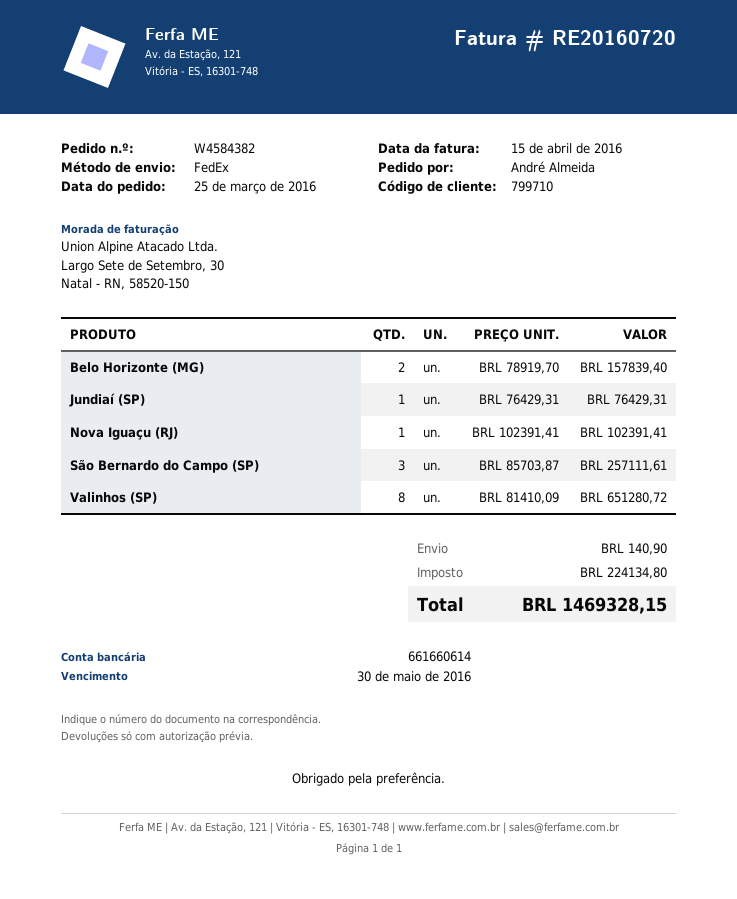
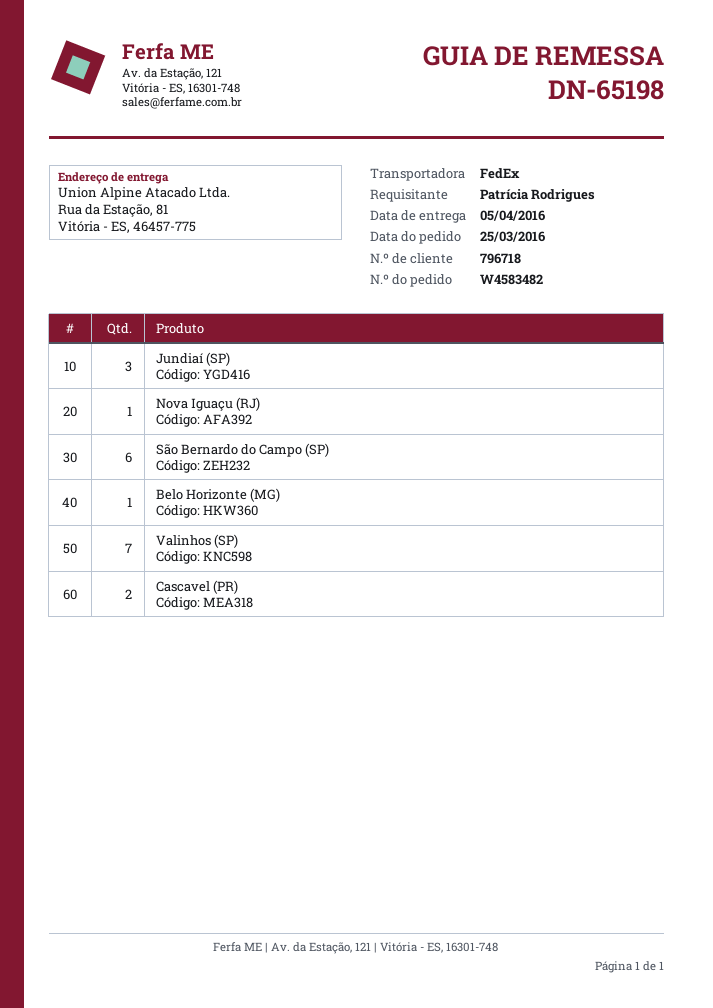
order number: W4584382 -> W4583482
customer number: 799710 -> 796718
ordered by: André Almeida -> Patrícia Rodrigues
Belo Horizonte (MG): 2 -> 1
Jundiaí (SP): 1 -> 3
São Bernardo do Campo (SP): 3 -> 6
Valinhos (SP): 8 -> 7
Cascavel (PR): none -> 2

